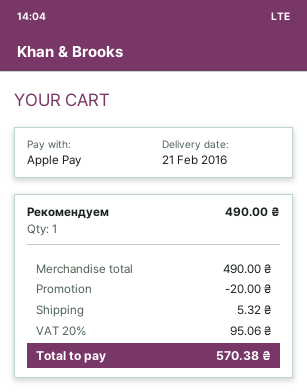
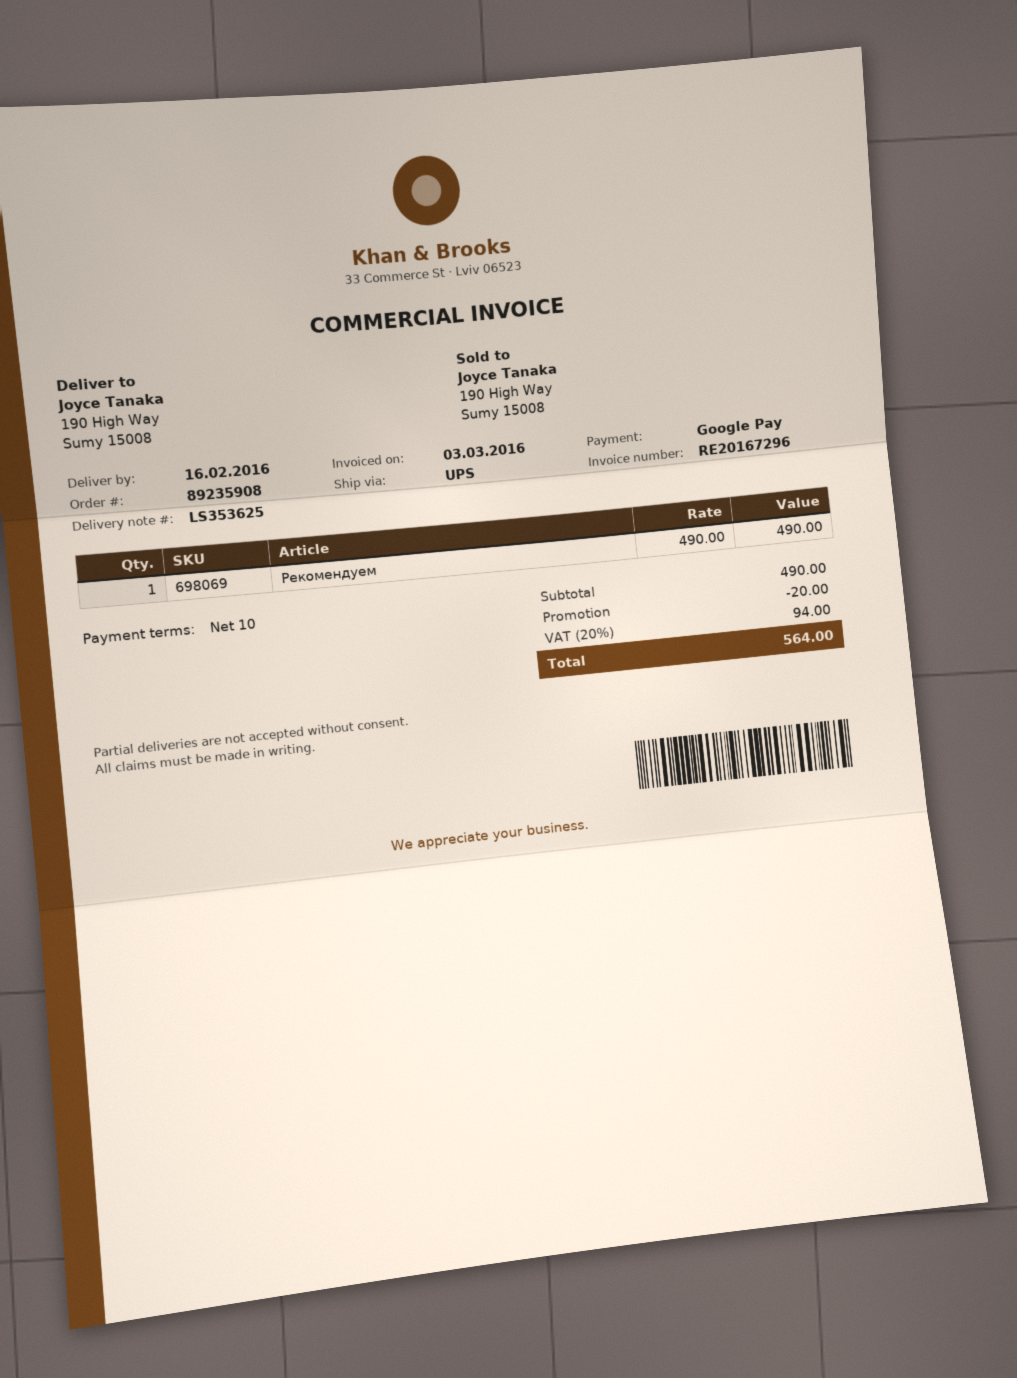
delivery date: 2016-02-21 -> 2016-02-16
payment method: Apple Pay -> Google Pay
shipping: 5.32 -> none
tax: 20% = 95.06 -> 20% = 94.00
total: 570.38 -> 564.00

